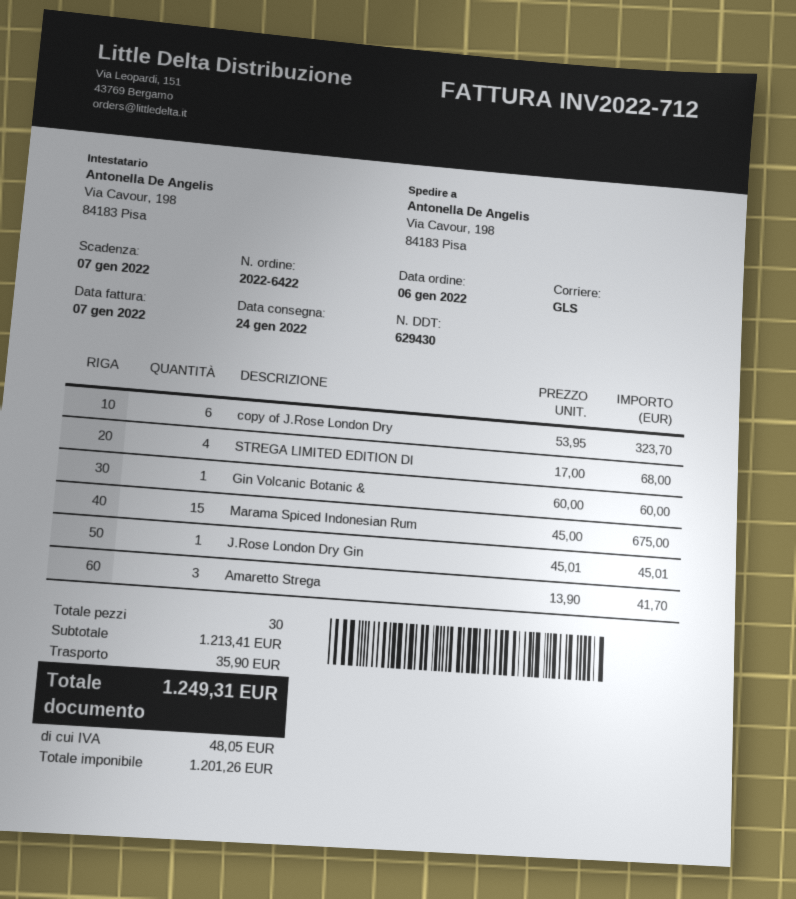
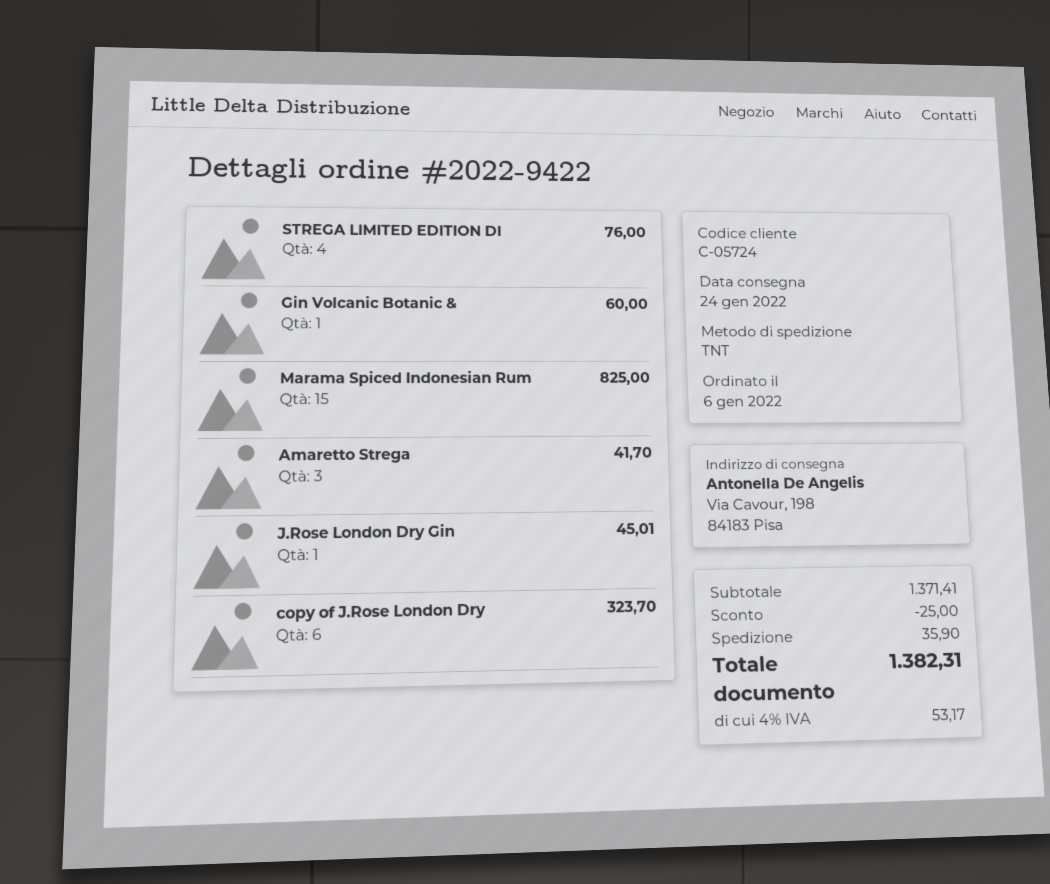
order number: 2022-6422 -> 2022-9422
shipping method: GLS -> TNT
STREGA LIMITED EDITION DI: 4 for 68.00 -> 4 for 76.00
Marama Spiced Indonesian Rum: 15 for 675.00 -> 15 for 825.00
subtotal: 1213.41 -> 1371.41
discount: none -> 25.00
tax: 48.05 -> 53.17
total: 1249.31 -> 1382.31

